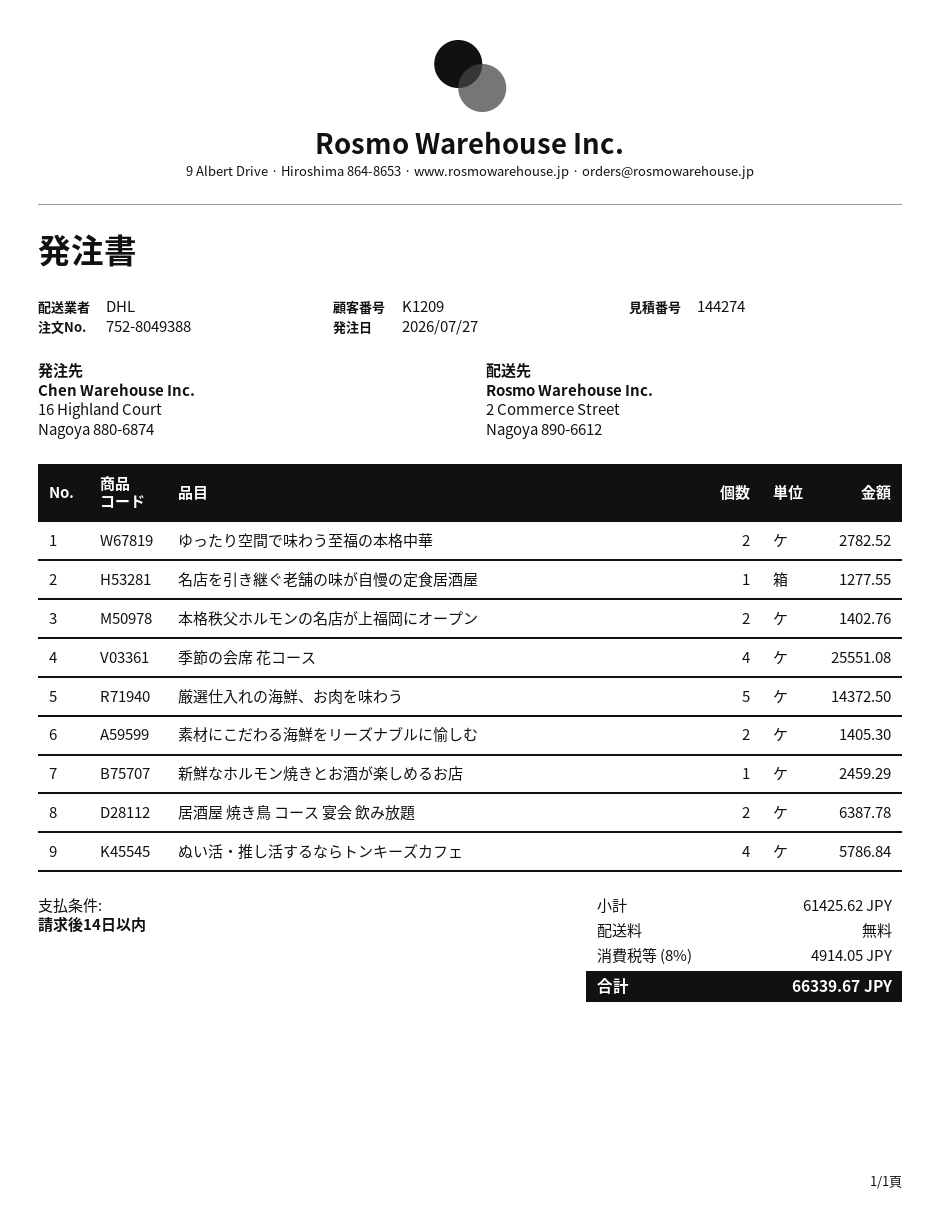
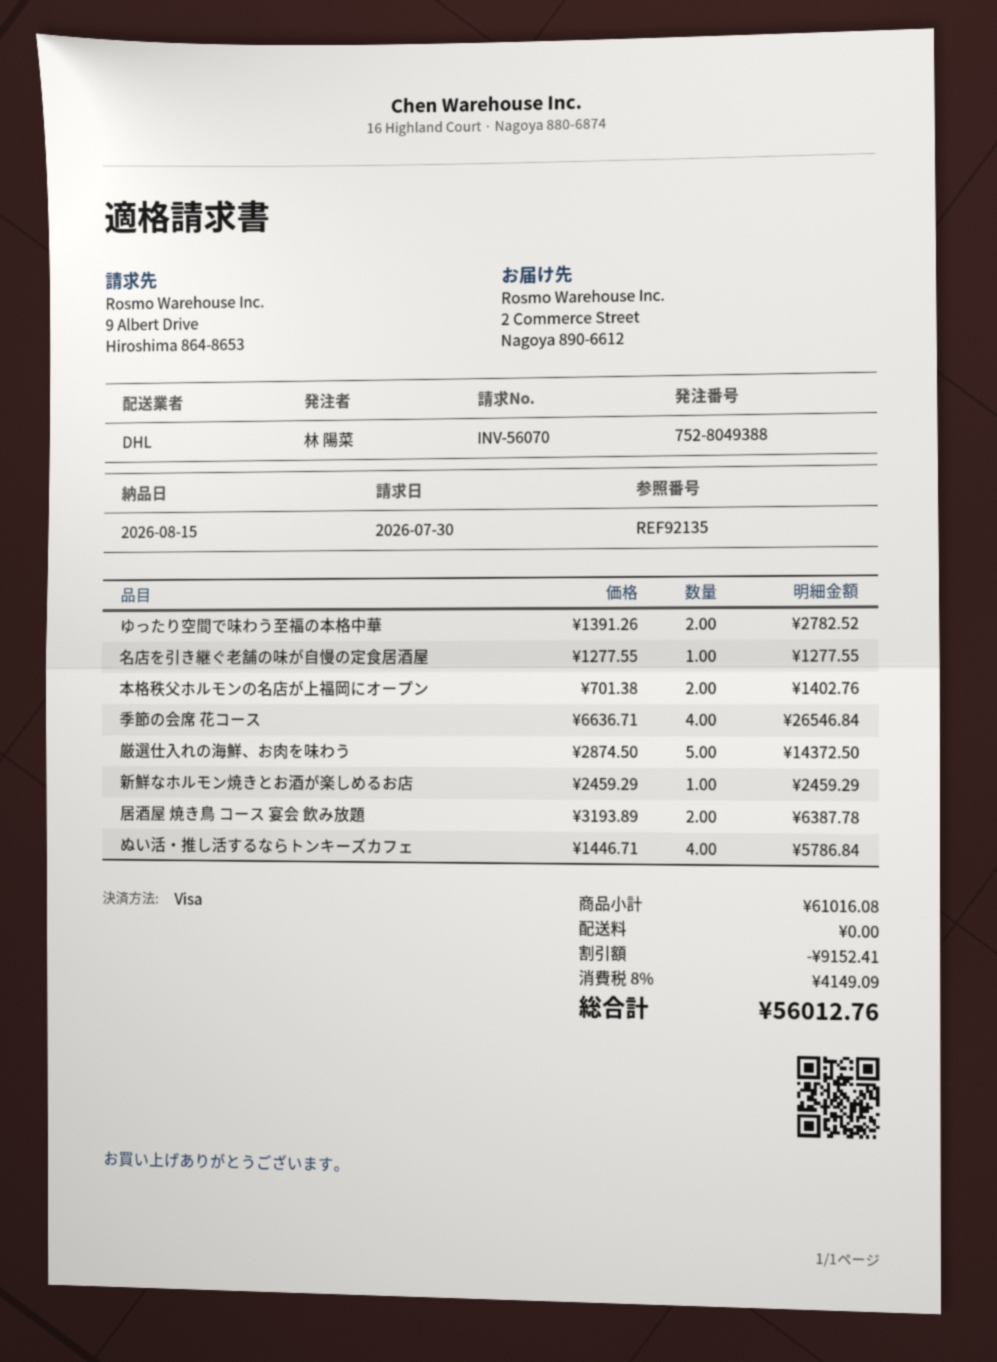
季節の会席 花コース: 4 for 25551.08 -> 4 for 26546.84
素材にこだわる海鮮をリーズナブルに愉しむ: 2 for 1405.30 -> none
subtotal: 61425.62 -> 61016.08
discount: none -> 9152.41
tax: 8% = 4914.05 -> 8% = 4149.09
total: 66339.67 -> 56012.76

